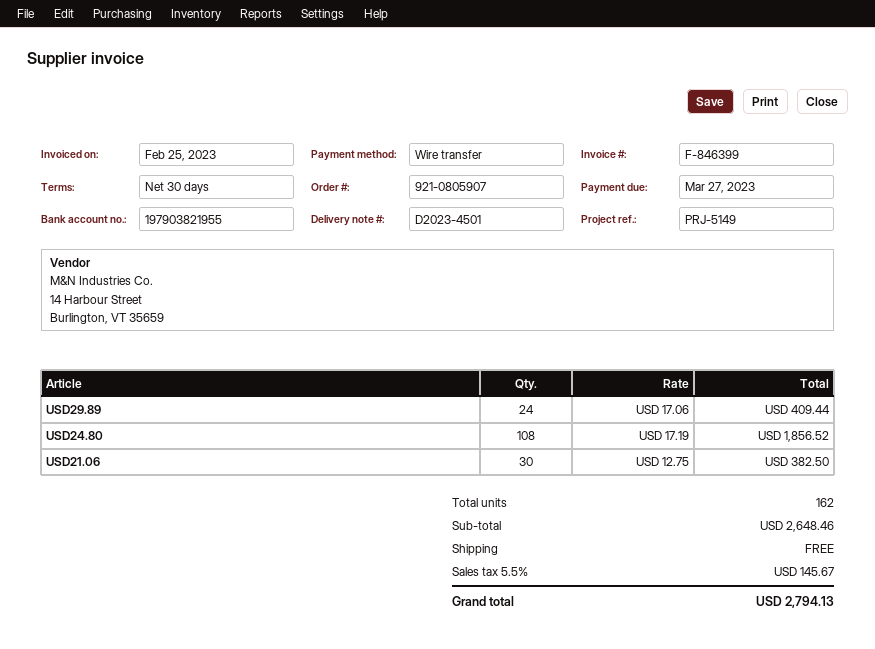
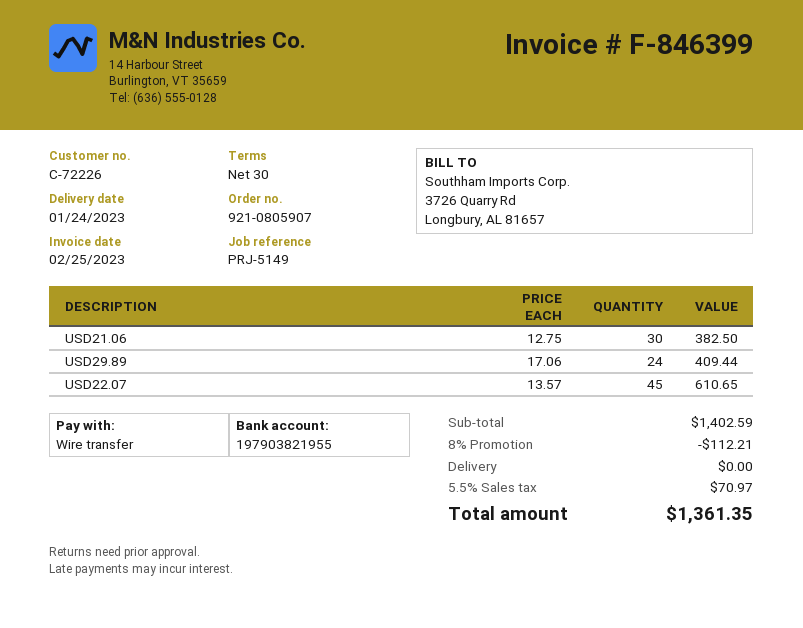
USD24.80: 108 x 17.19 = 1856.52 -> none
USD22.07: none -> 45 x 13.57 = 610.65
subtotal: 2648.46 -> 1402.59
discount: none -> 8% = 112.21
tax: 5.5% = 145.67 -> 5.5% = 70.97
total: 2794.13 -> 1361.35

